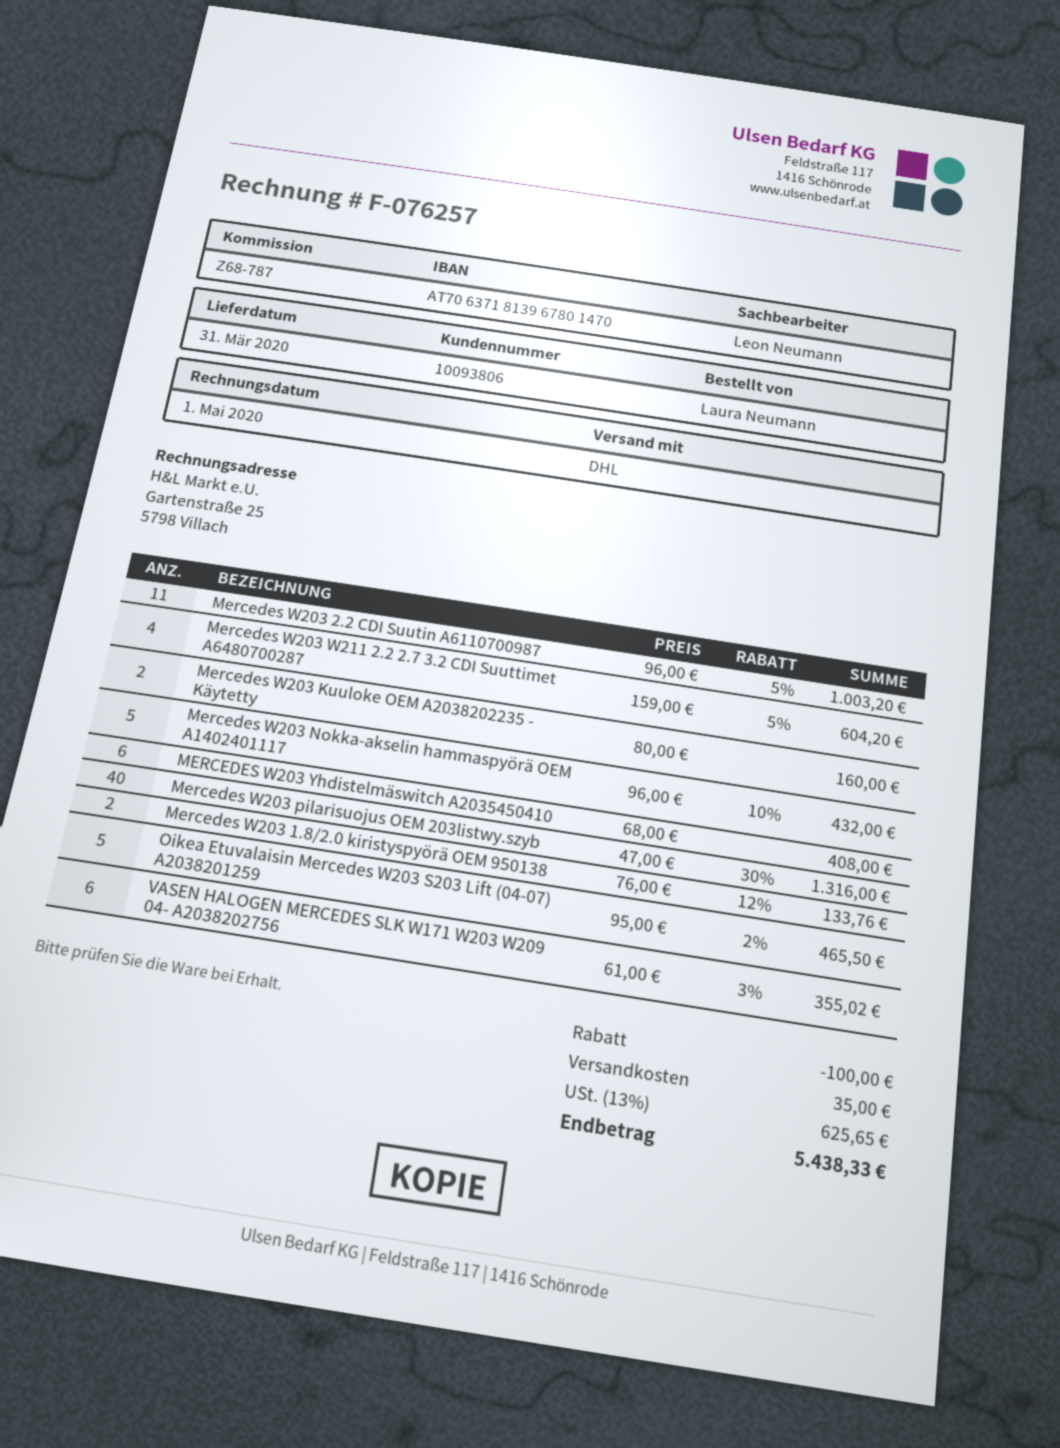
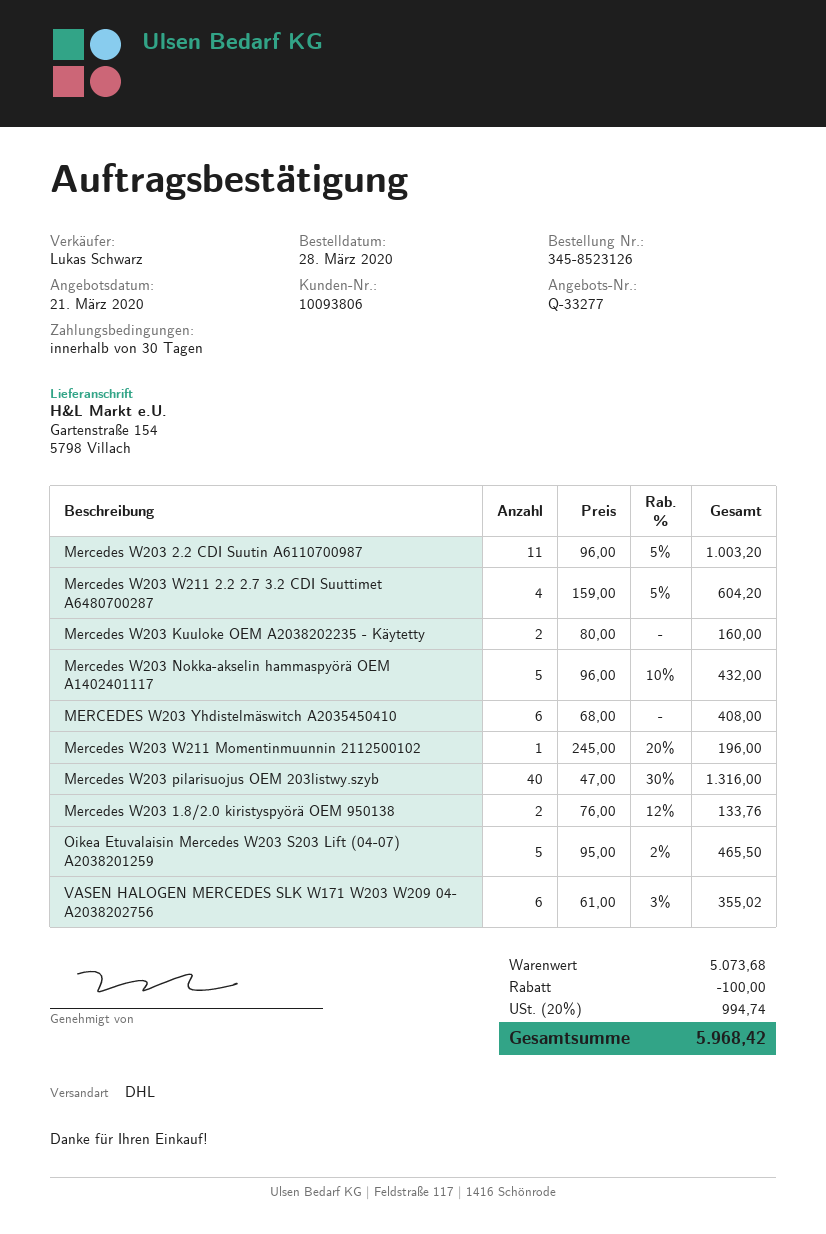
sales rep: Leon Neumann -> Lukas Schwarz
Mercedes W203 W211 Momentinmuunnin 2112500102: none -> 1 x 245.00 - 20% = 196.00
shipping: 35.00 -> none
tax: 13% = 625.65 -> 20% = 994.74
total: 5438.33 -> 5968.42

